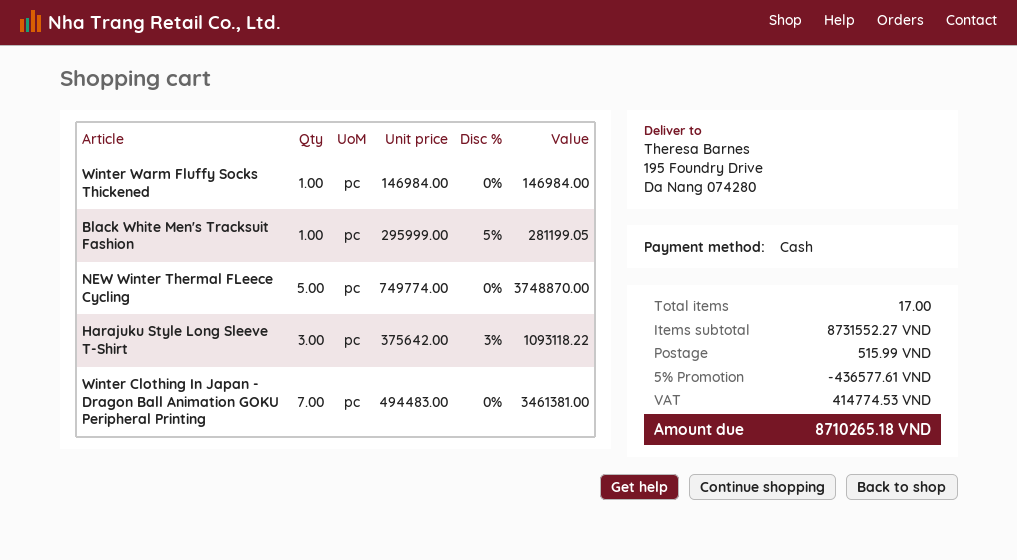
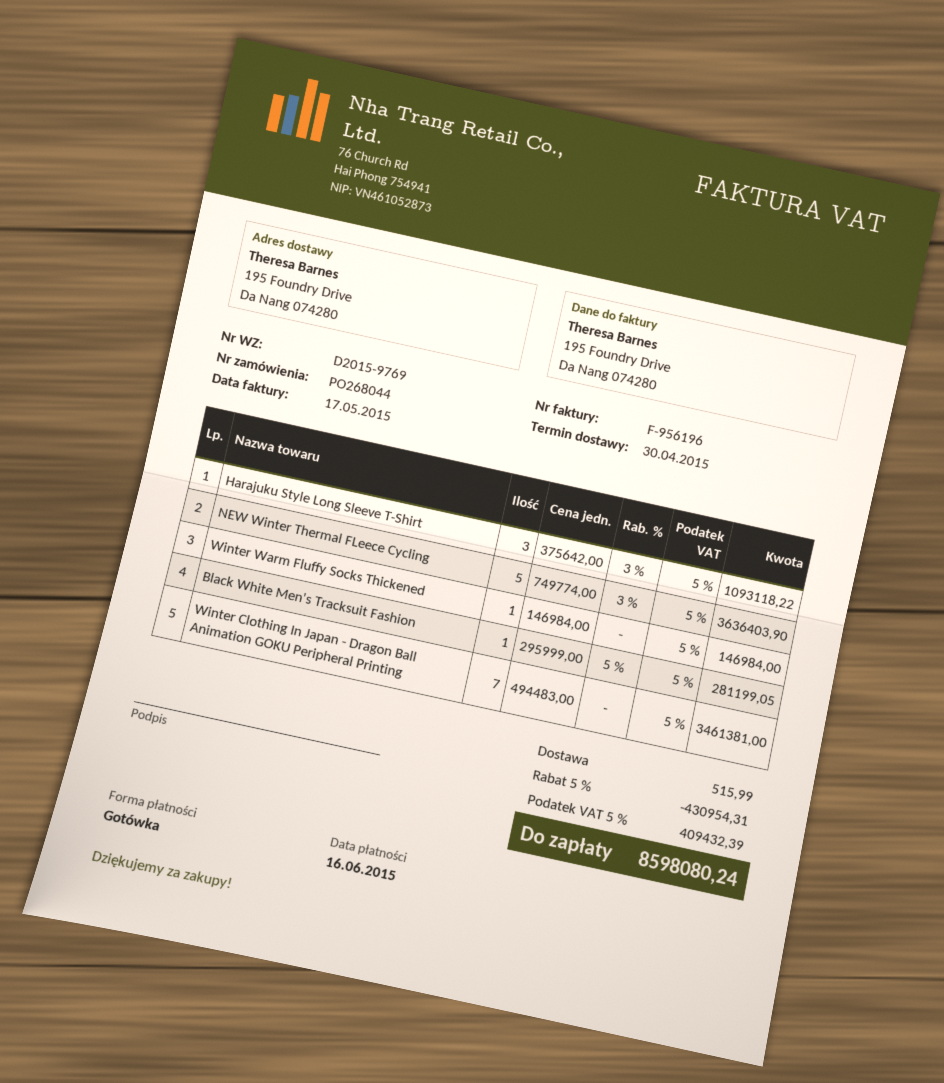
NEW Winter Thermal FLeece Cycling: 5 x 749774.00 = 3748870.00 -> 5 x 749774.00 - 3% = 3636403.90
discount: 5% = 436577.61 -> 5% = 430954.31
tax: 414774.53 -> 409432.39
total: 8710265.18 -> 8598080.24

